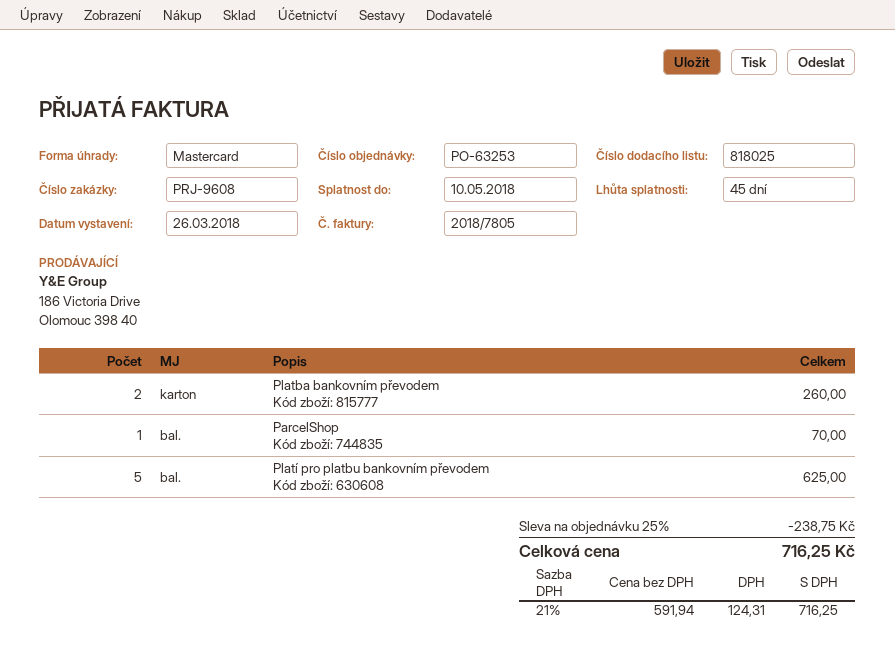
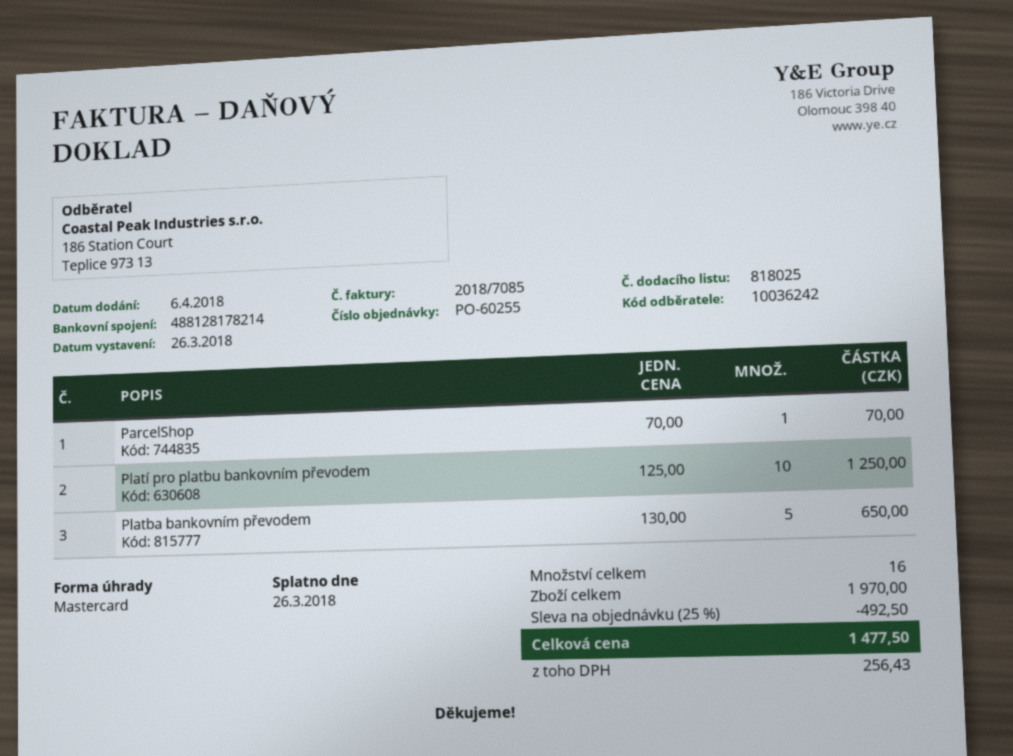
order number: PO-63253 -> PO-60255
invoice number: 2018/7805 -> 2018/7085
due date: 2018-05-10 -> 2018-03-26
Platba bankovním převodem: 2 for 260.00 -> 5 for 650.00
Platí pro platbu bankovním převodem: 5 for 625.00 -> 10 for 1250.00
discount: 25% = 238.75 -> 25% = 492.50
tax: 124.31 -> 256.43
total: 716.25 -> 1477.50

